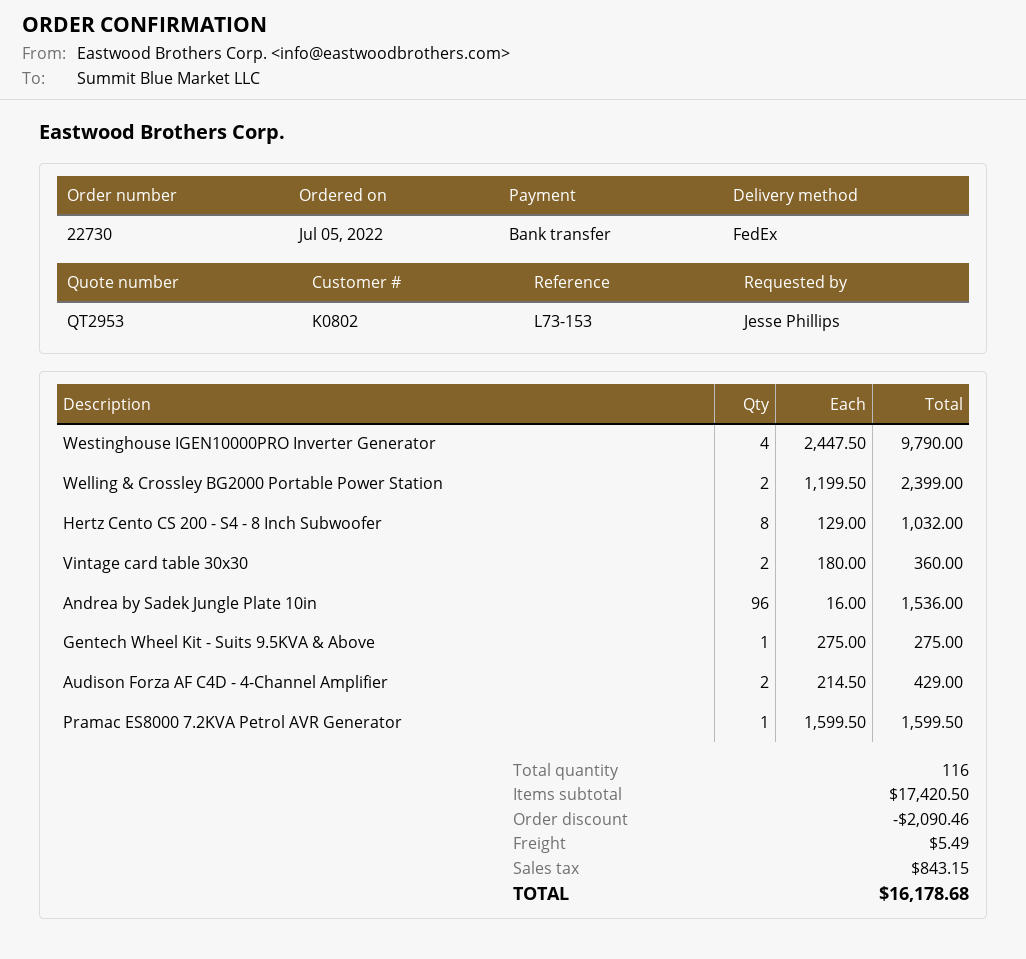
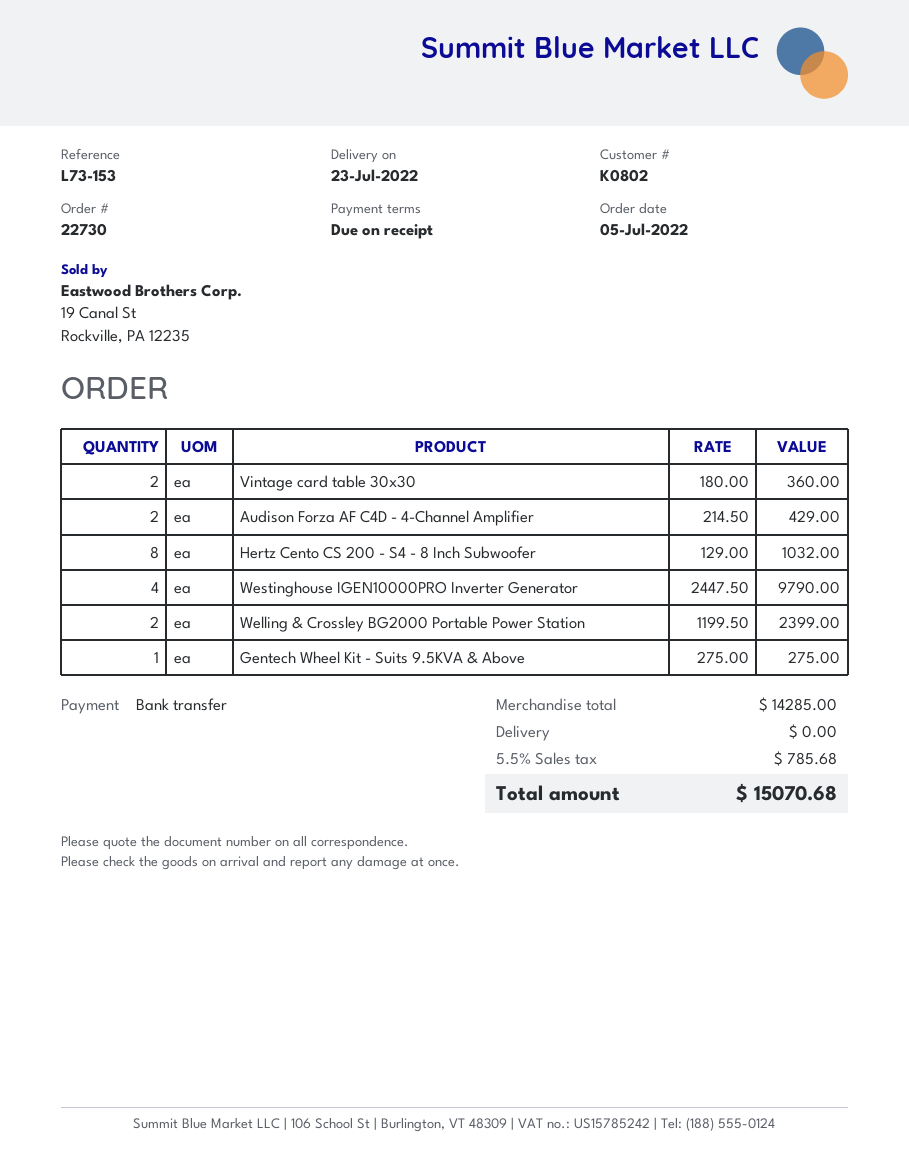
Andrea by Sadek Jungle Plate 10in: 96 x 16.00 = 1536.00 -> none
Pramac ES8000 7.2KVA Petrol AVR Generator: 1 x 1599.50 = 1599.50 -> none
subtotal: 17420.50 -> 14285.00
discount: 2090.46 -> none
shipping: 5.49 -> 0.00
tax: 843.15 -> 785.68
total: 16178.68 -> 15070.68

